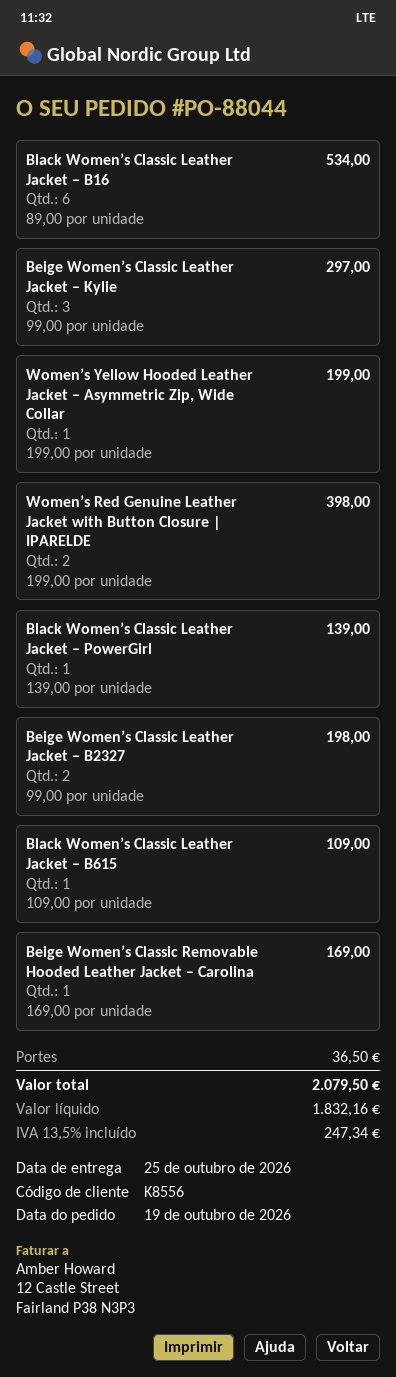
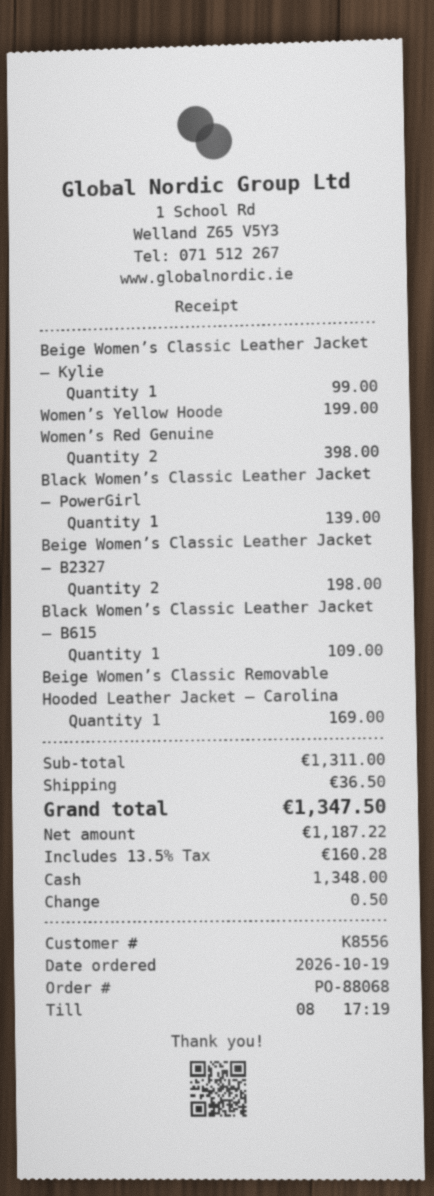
order number: PO-88044 -> PO-88068
Black Women’s Classic Leather Jacket – B16: 6 for 534.00 -> none
Beige Women’s Classic Leather Jacket – Kylie: 3 for 297.00 -> 1 for 99.00
net: 1832.16 -> 1187.22
tax: 13.5% = 247.34 -> 13.5% = 160.28
total: 2079.50 -> 1347.50

